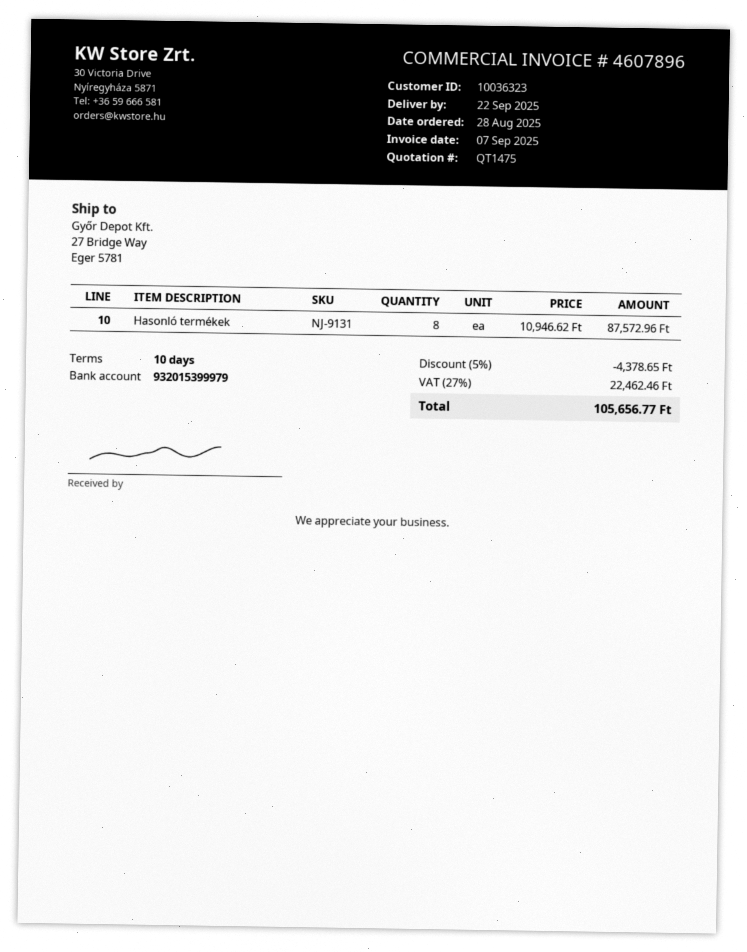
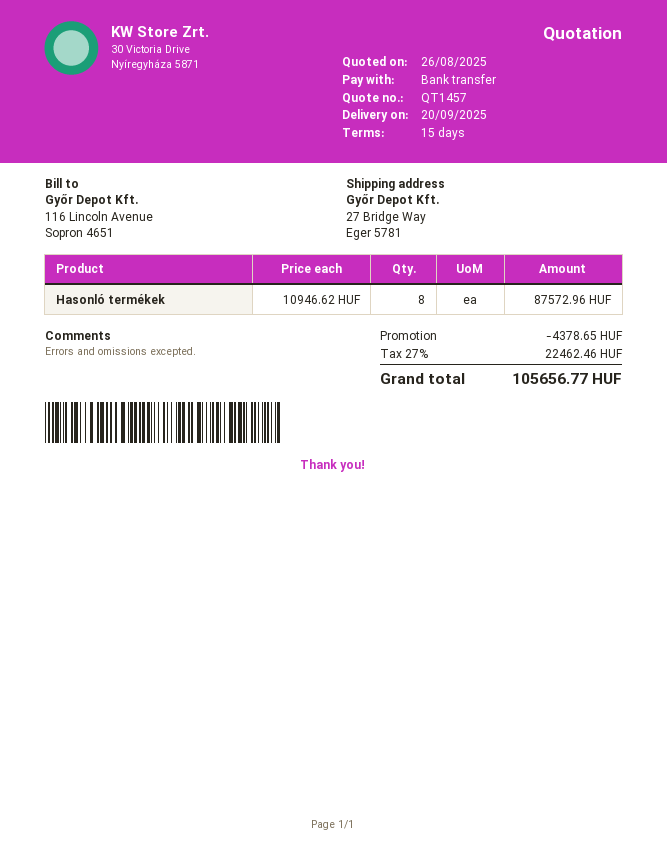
quote number: QT1475 -> QT1457
delivery date: 2025-09-22 -> 2025-09-20
payment terms: 10 days -> 15 days

